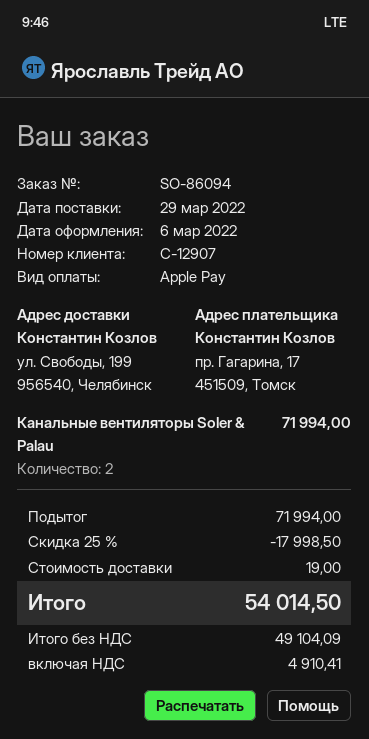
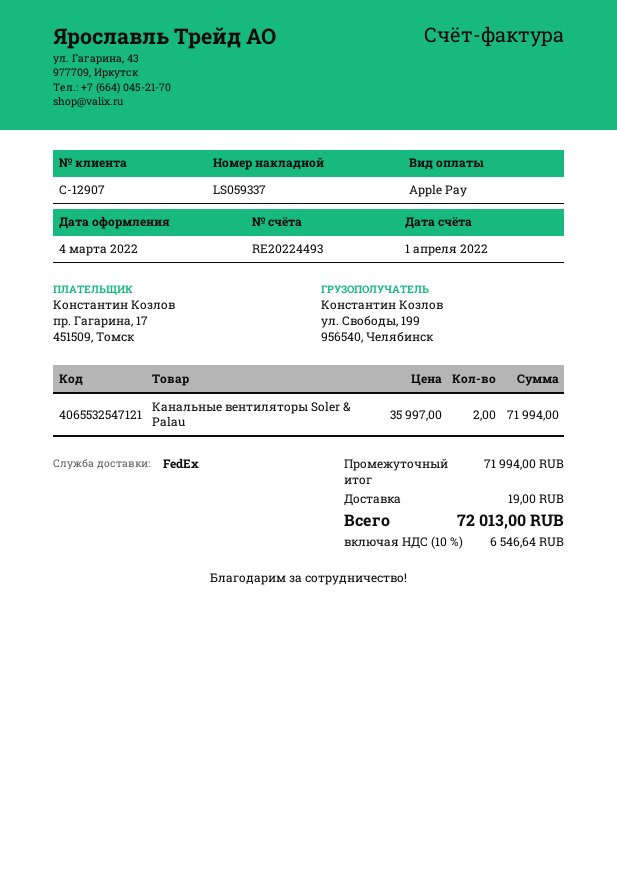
order date: 2022-03-06 -> 2022-03-04
discount: 25% = 17998.50 -> none
tax: 4910.41 -> 6546.64
total: 54014.50 -> 72013.00

